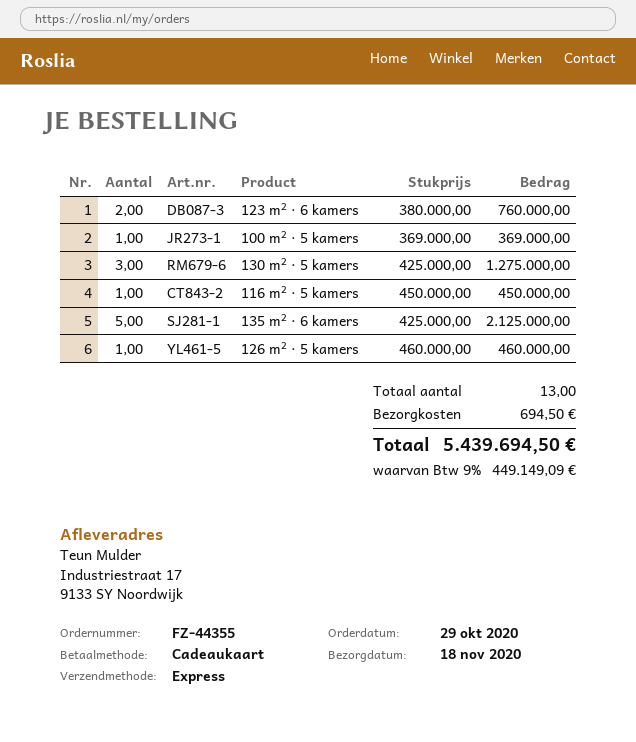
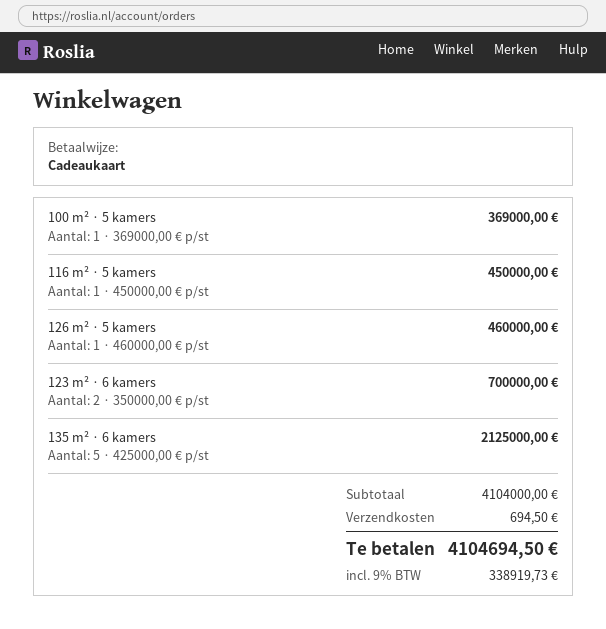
123 m² · 6 kamers: 2 x 380000.00 = 760000.00 -> 2 x 350000.00 = 700000.00
130 m² · 5 kamers: 3 x 425000.00 = 1275000.00 -> none
tax: 9% = 449149.09 -> 9% = 338919.73
total: 5439694.50 -> 4104694.50

